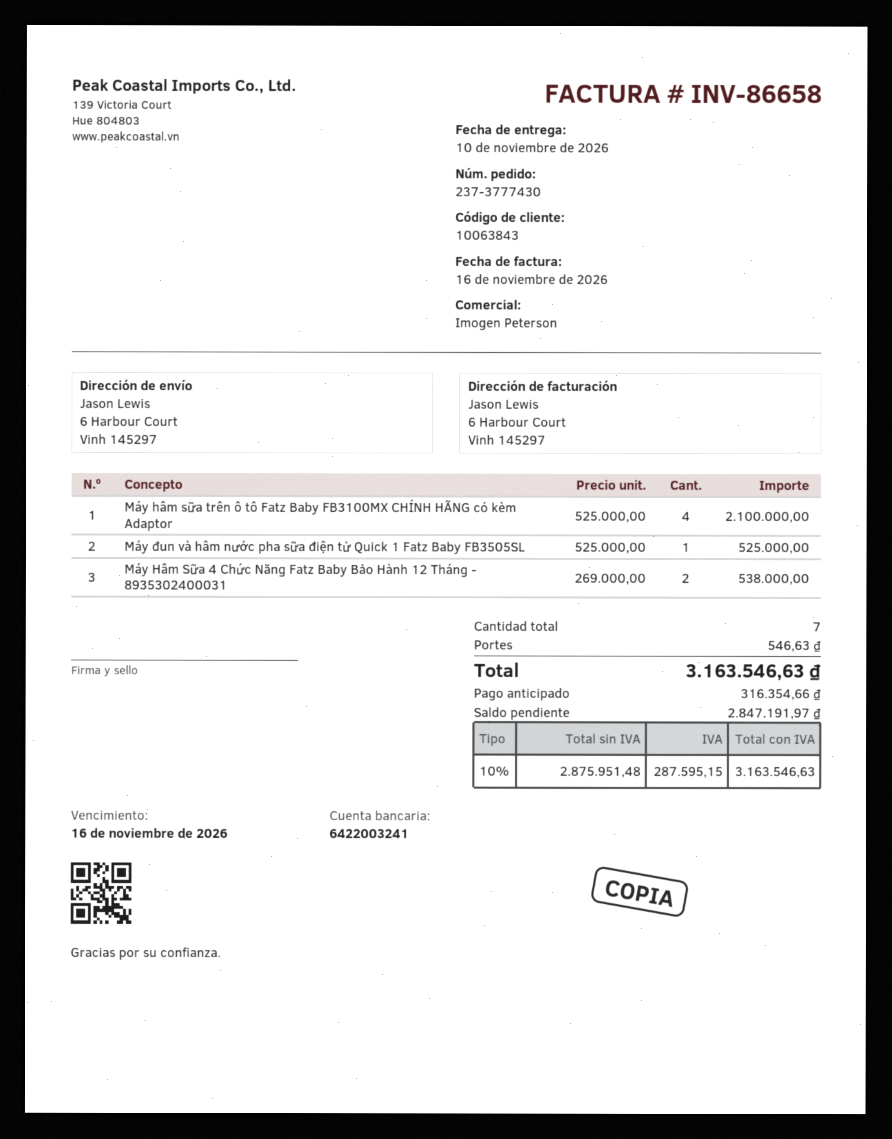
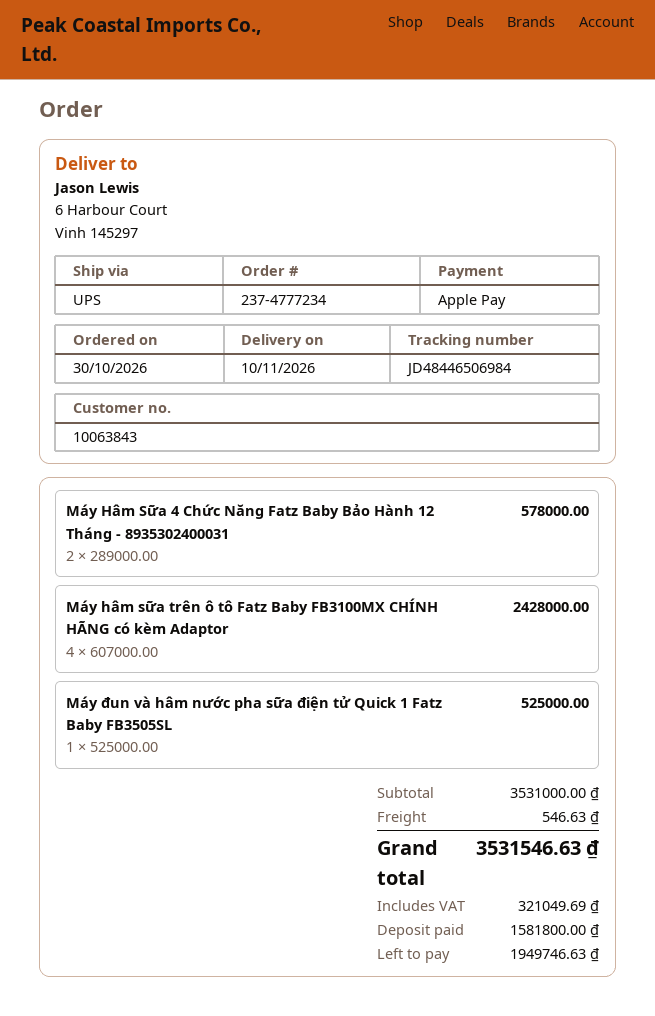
order number: 237-3777430 -> 237-4777234
Máy hâm sữa trên ô tô Fatz Baby FB3100MX CHÍNH HÃNG có kèm Adaptor: 4 x 525000.00 = 2100000.00 -> 4 x 607000.00 = 2428000.00
Máy Hâm Sữa 4 Chức Năng Fatz Baby Bảo Hành 12 Tháng - 8935302400031: 2 x 269000.00 = 538000.00 -> 2 x 289000.00 = 578000.00
tax: 287595.15 -> 321049.69
total: 3163546.63 -> 3531546.63
deposit: 316354.66 -> 1581800.00
balance: 2847191.97 -> 1949746.63

